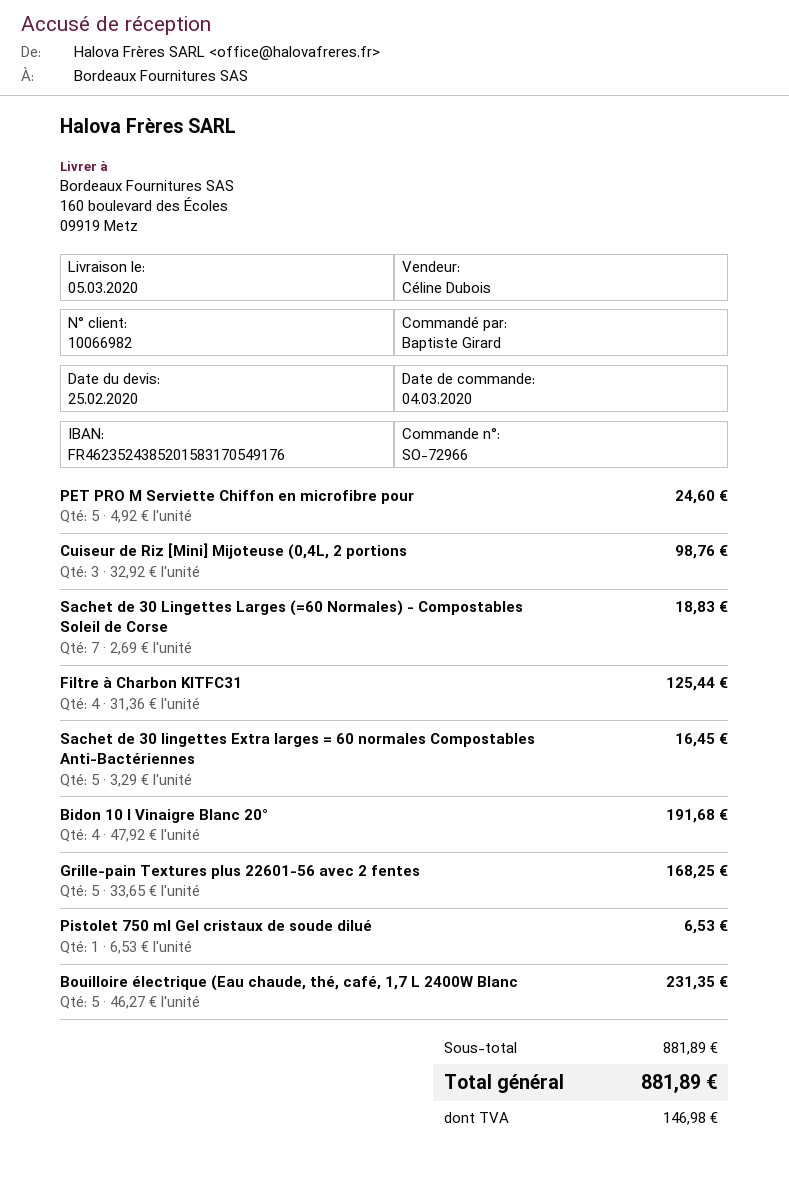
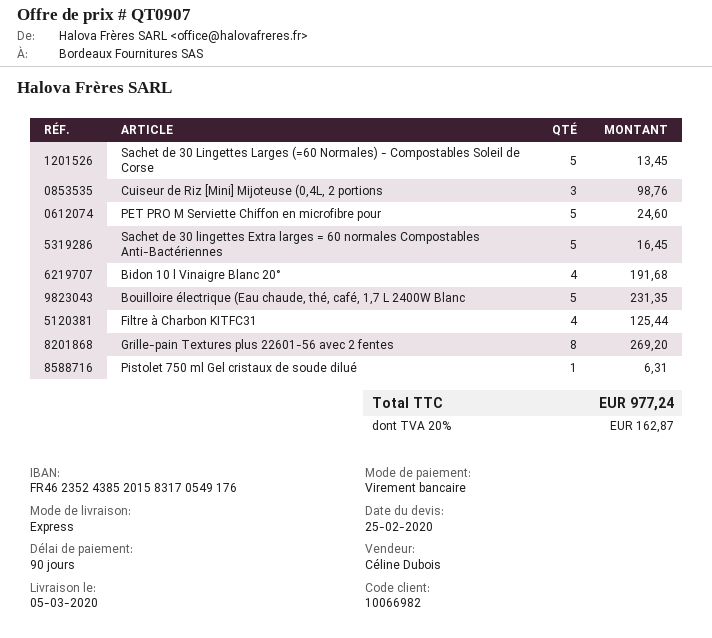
Sachet de 30 Lingettes Larges (=60 Normales) - Compostables Soleil de Corse: 7 for 18.83 -> 5 for 13.45
Grille-pain Textures plus 22601-56 avec 2 fentes: 5 for 168.25 -> 8 for 269.20
Pistolet 750 ml Gel cristaux de soude dilué: 1 for 6.53 -> 1 for 6.31
tax: 146.98 -> 162.87
total: 881.89 -> 977.24

